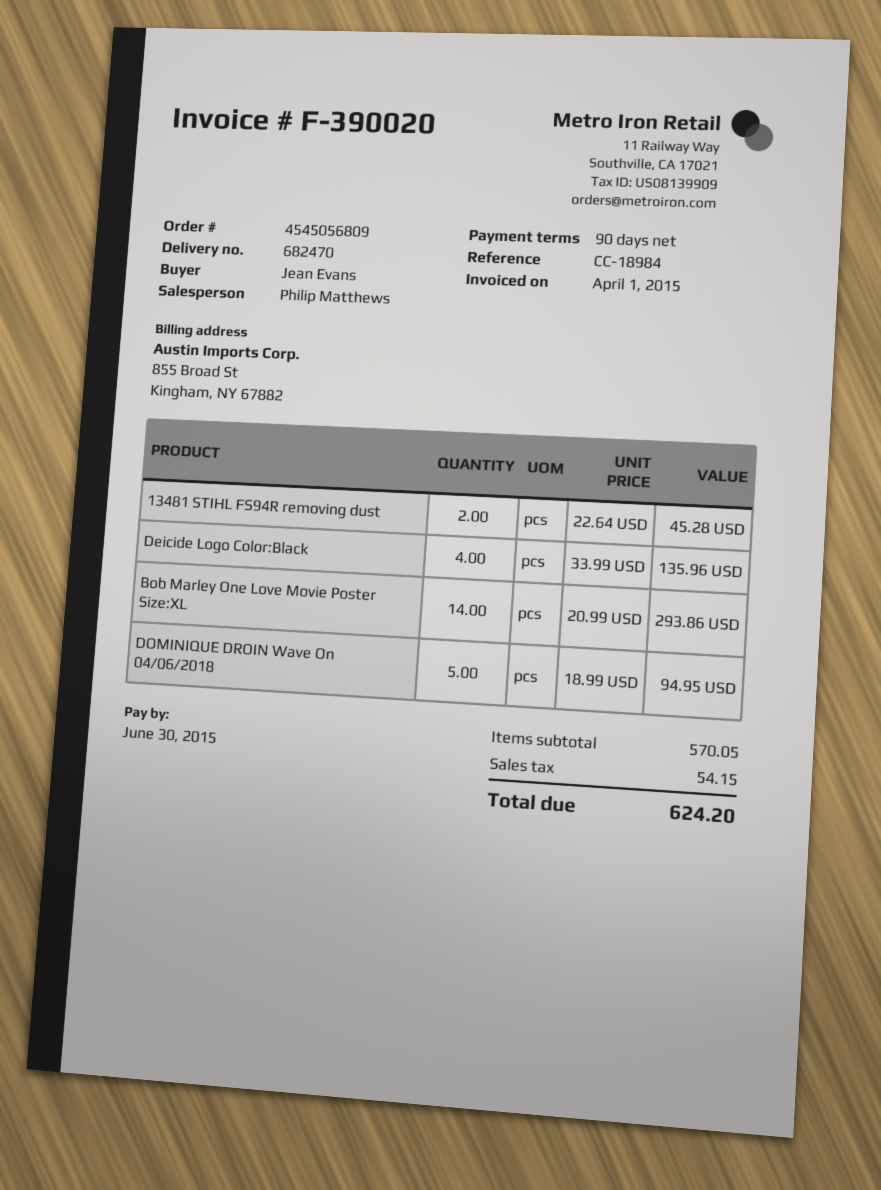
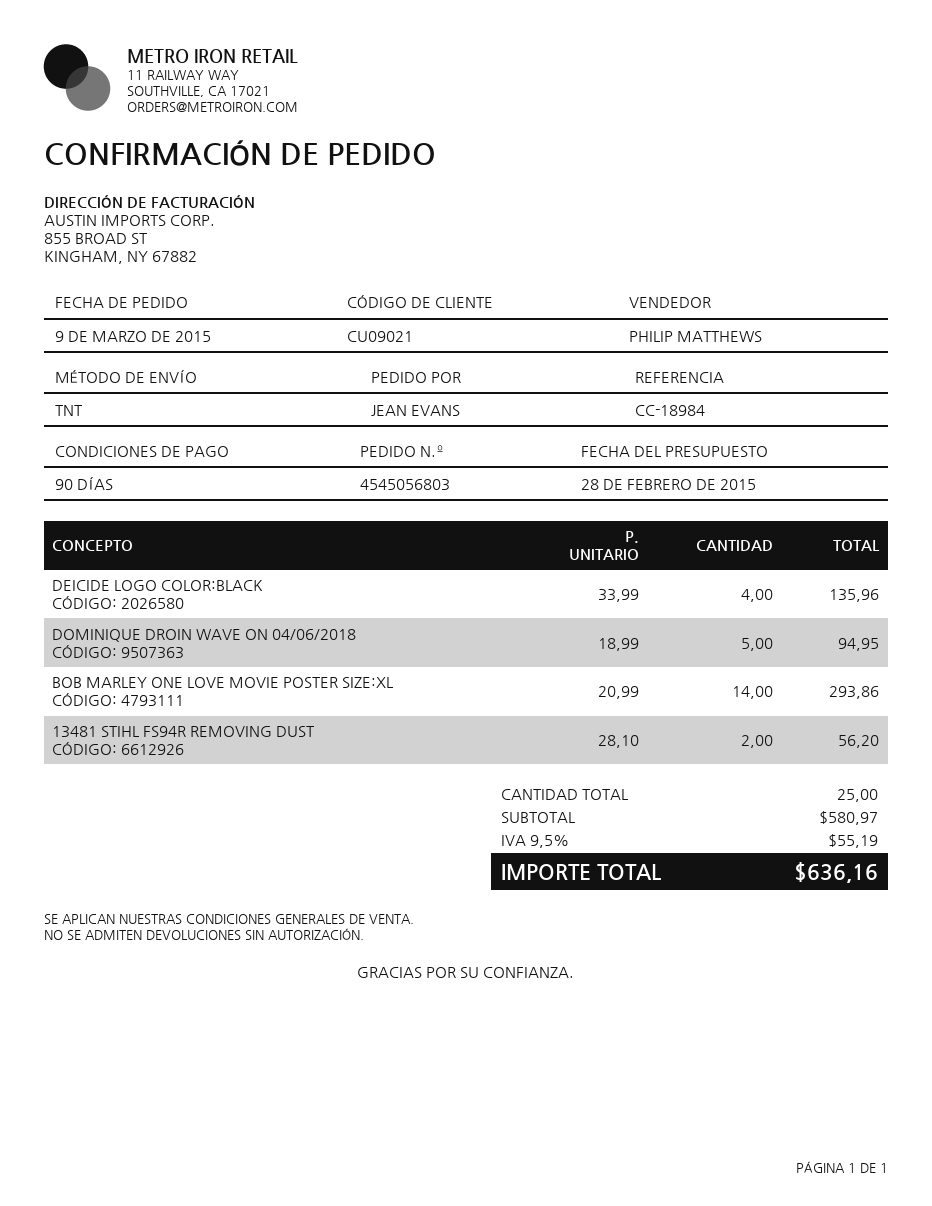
order number: 4545056809 -> 4545056803
13481 STIHL FS94R removing dust: 2 x 22.64 = 45.28 -> 2 x 28.10 = 56.20
subtotal: 570.05 -> 580.97
tax: 54.15 -> 55.19
total: 624.20 -> 636.16

